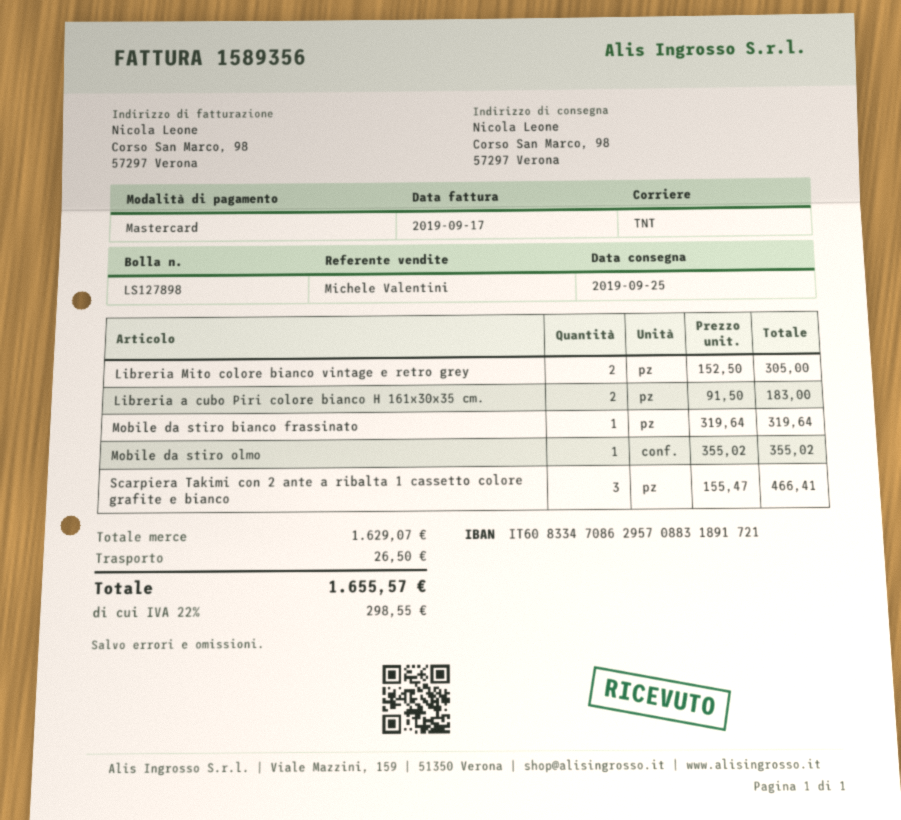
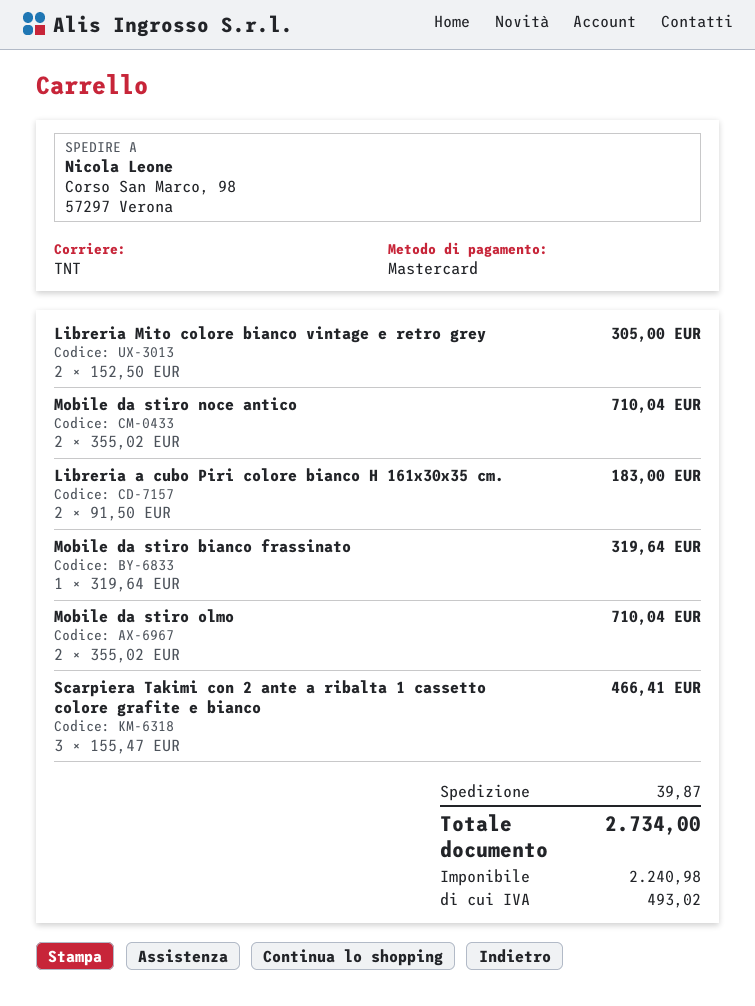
Mobile da stiro olmo: 1 x 355.02 = 355.02 -> 2 x 355.02 = 710.04
Mobile da stiro noce antico: none -> 2 x 355.02 = 710.04
shipping: 26.50 -> 39.87
tax: 298.55 -> 493.02
total: 1655.57 -> 2734.00

